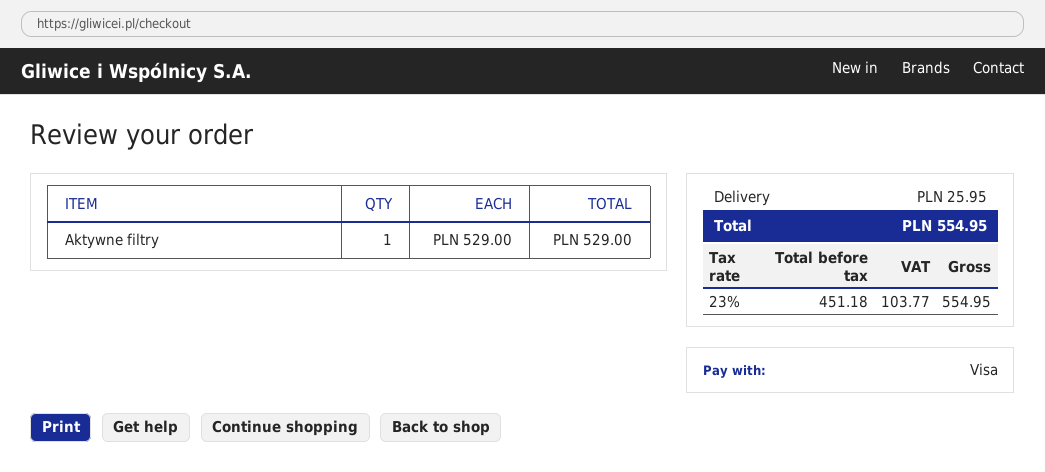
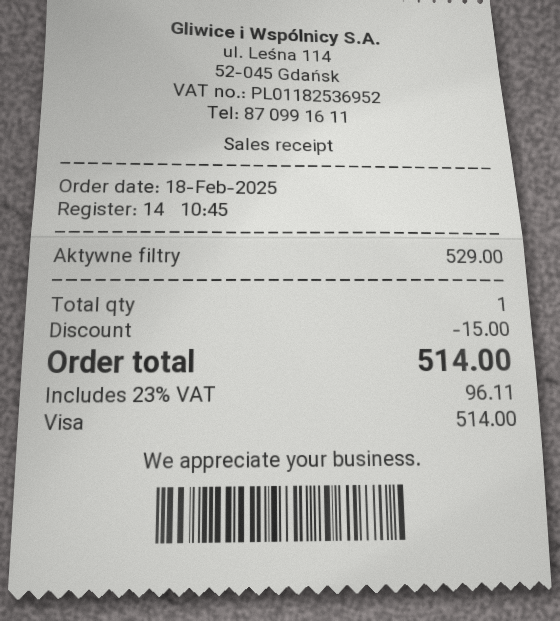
discount: none -> 15.00
shipping: 25.95 -> none
tax: 23% = 103.77 -> 23% = 96.11
total: 554.95 -> 514.00

